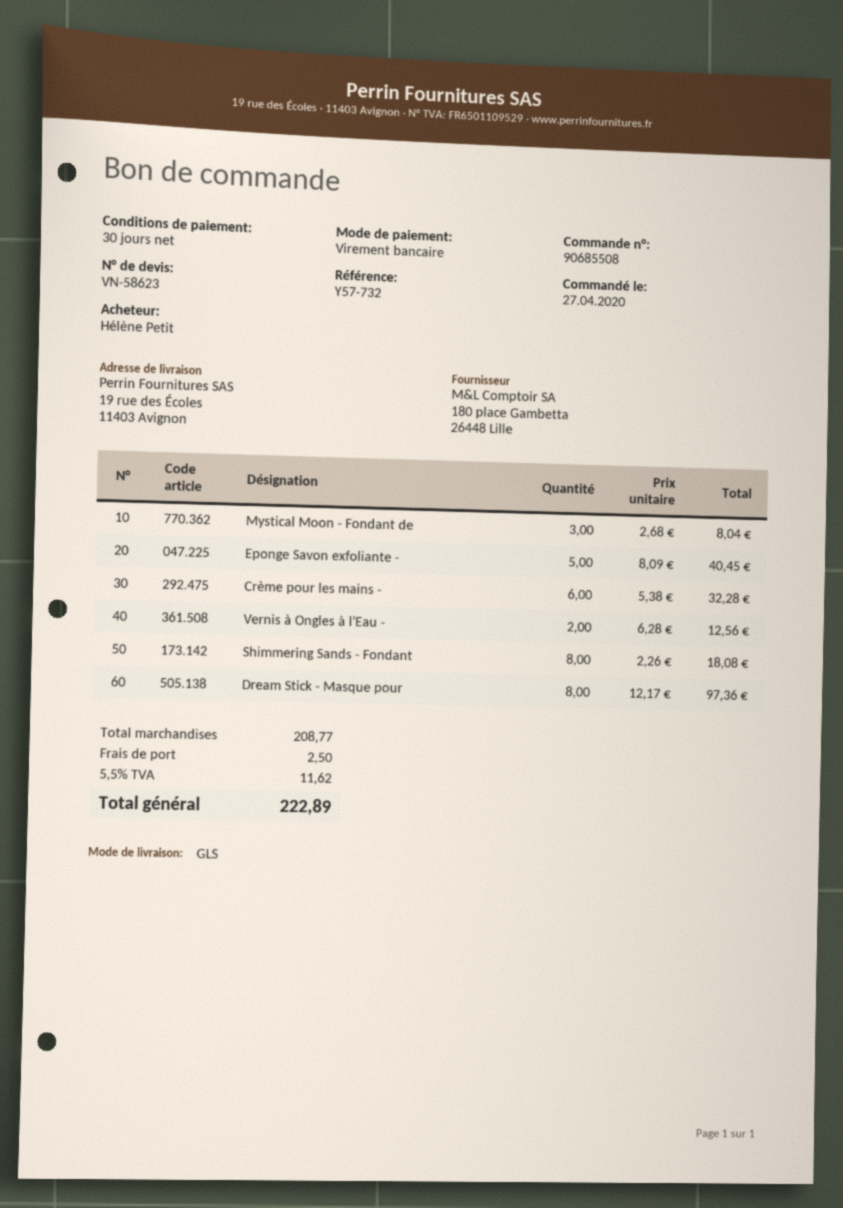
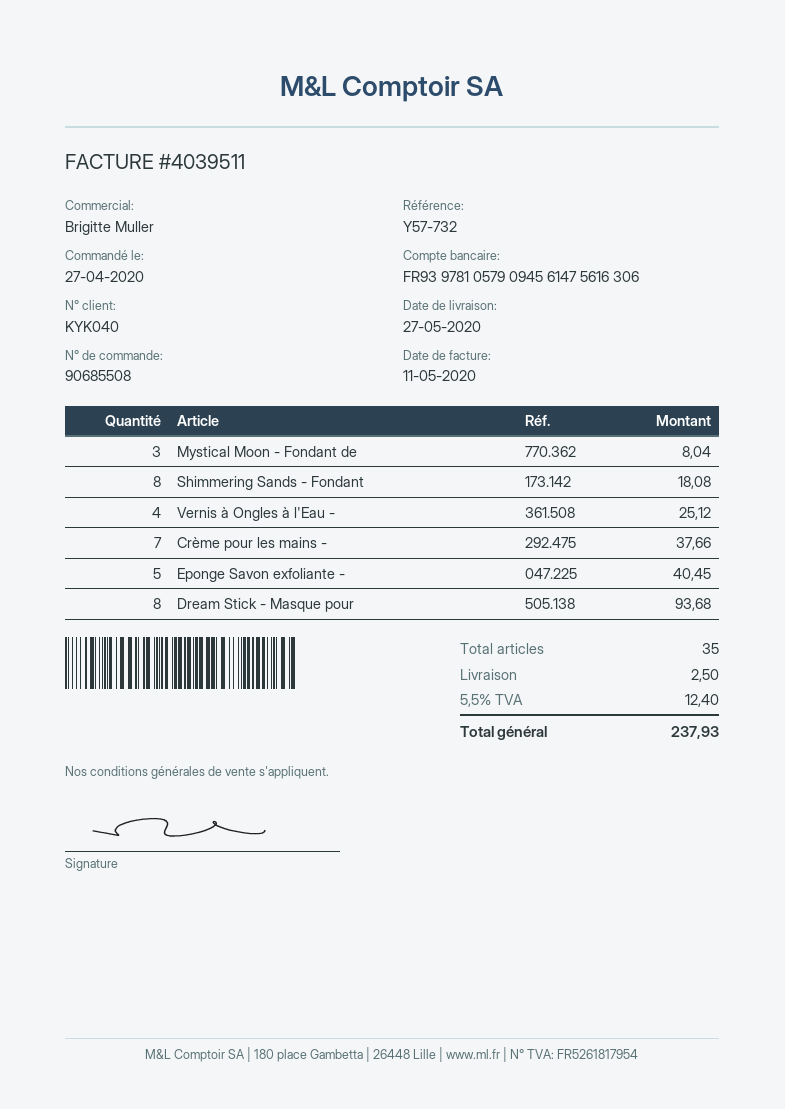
Crème pour les mains -: 6 for 32.28 -> 7 for 37.66
Vernis à Ongles à l'Eau -: 2 for 12.56 -> 4 for 25.12
Dream Stick - Masque pour: 8 for 97.36 -> 8 for 93.68
tax: 5.5% = 11.62 -> 5.5% = 12.40
total: 222.89 -> 237.93

